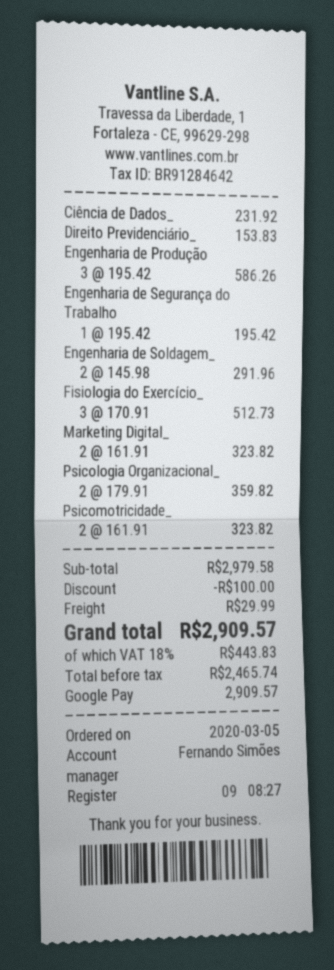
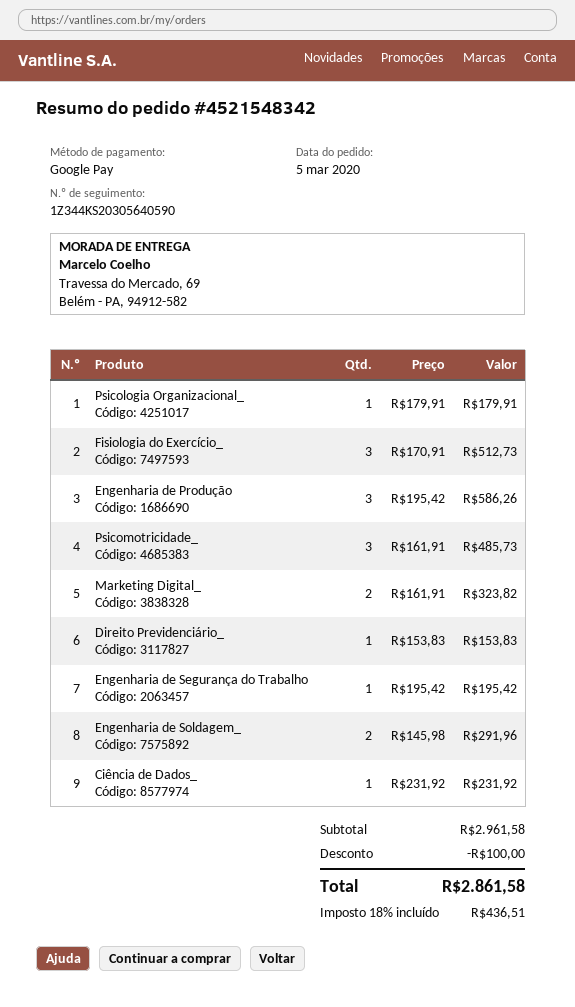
Psicologia Organizacional_: 2 x 179.91 = 359.82 -> 1 x 179.91 = 179.91
Psicomotricidade_: 2 x 161.91 = 323.82 -> 3 x 161.91 = 485.73
subtotal: 2979.58 -> 2961.58
shipping: 29.99 -> none
tax: 18% = 443.83 -> 18% = 436.51
total: 2909.57 -> 2861.58

